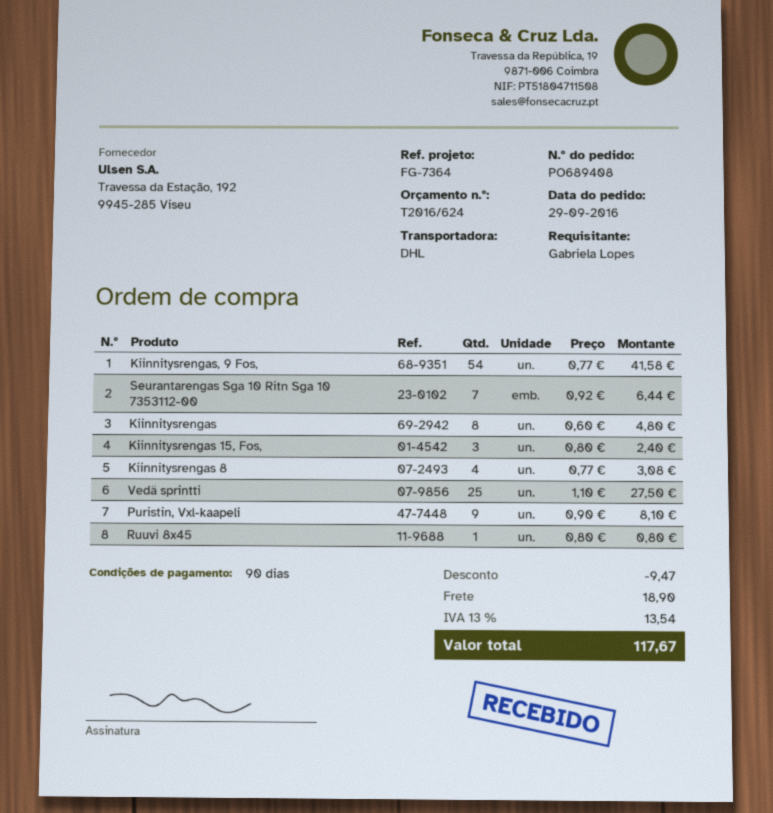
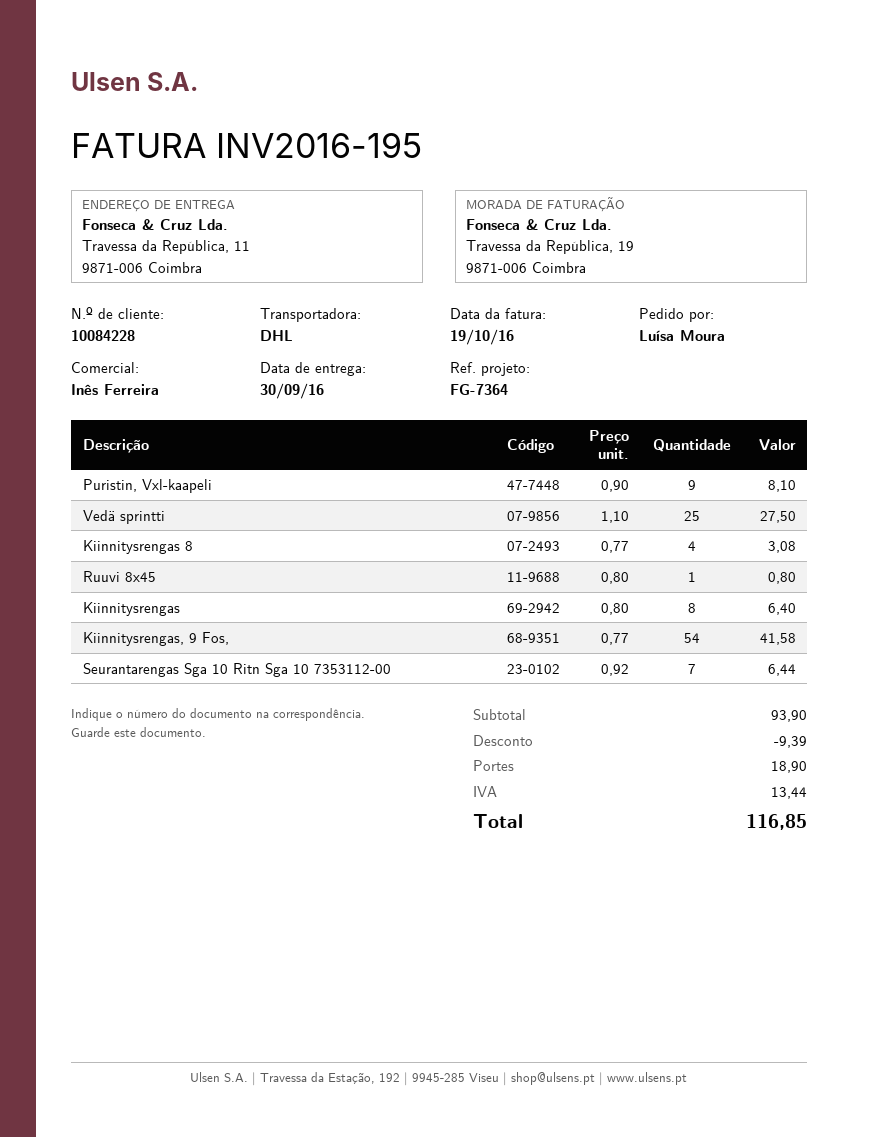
ordered by: Gabriela Lopes -> Luísa Moura
Kiinnitysrengas: 8 x 0.60 = 4.80 -> 8 x 0.80 = 6.40
Kiinnitysrengas 15, Fos,: 3 x 0.80 = 2.40 -> none
discount: 9.47 -> 9.39
tax: 13.54 -> 13.44
total: 117.67 -> 116.85

